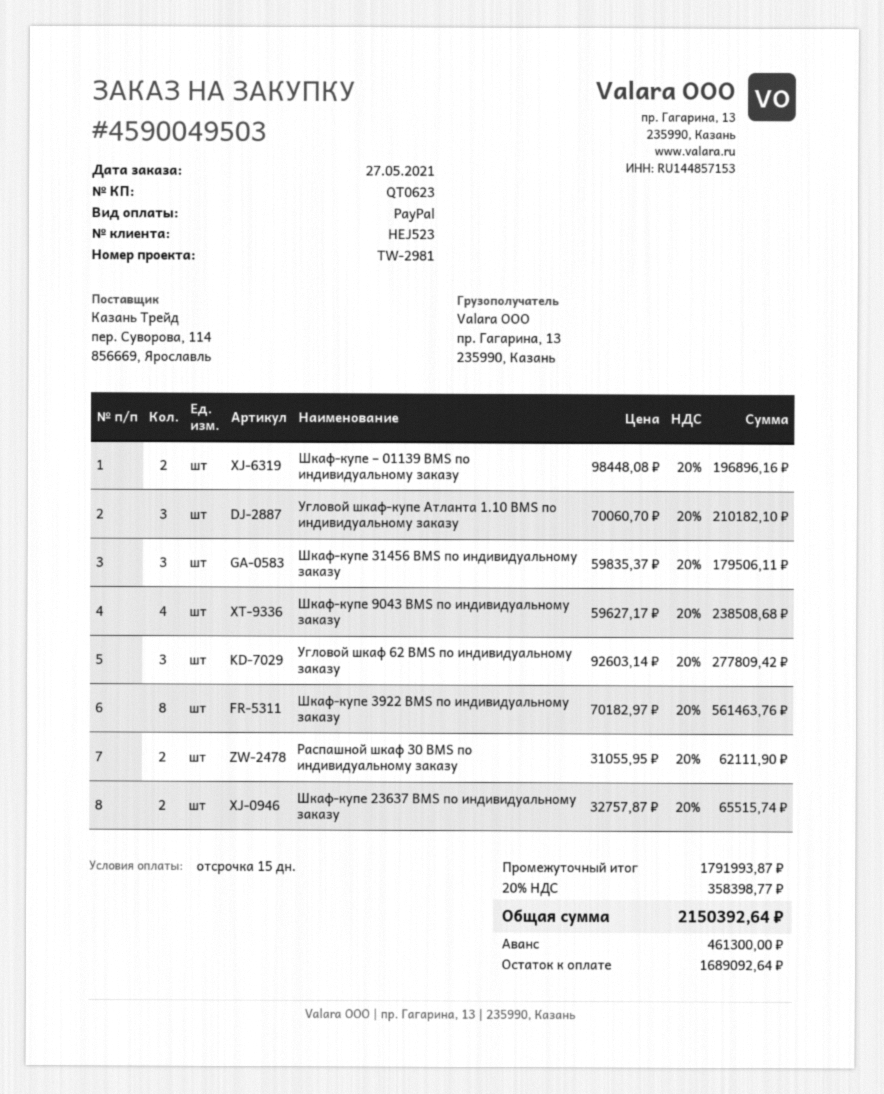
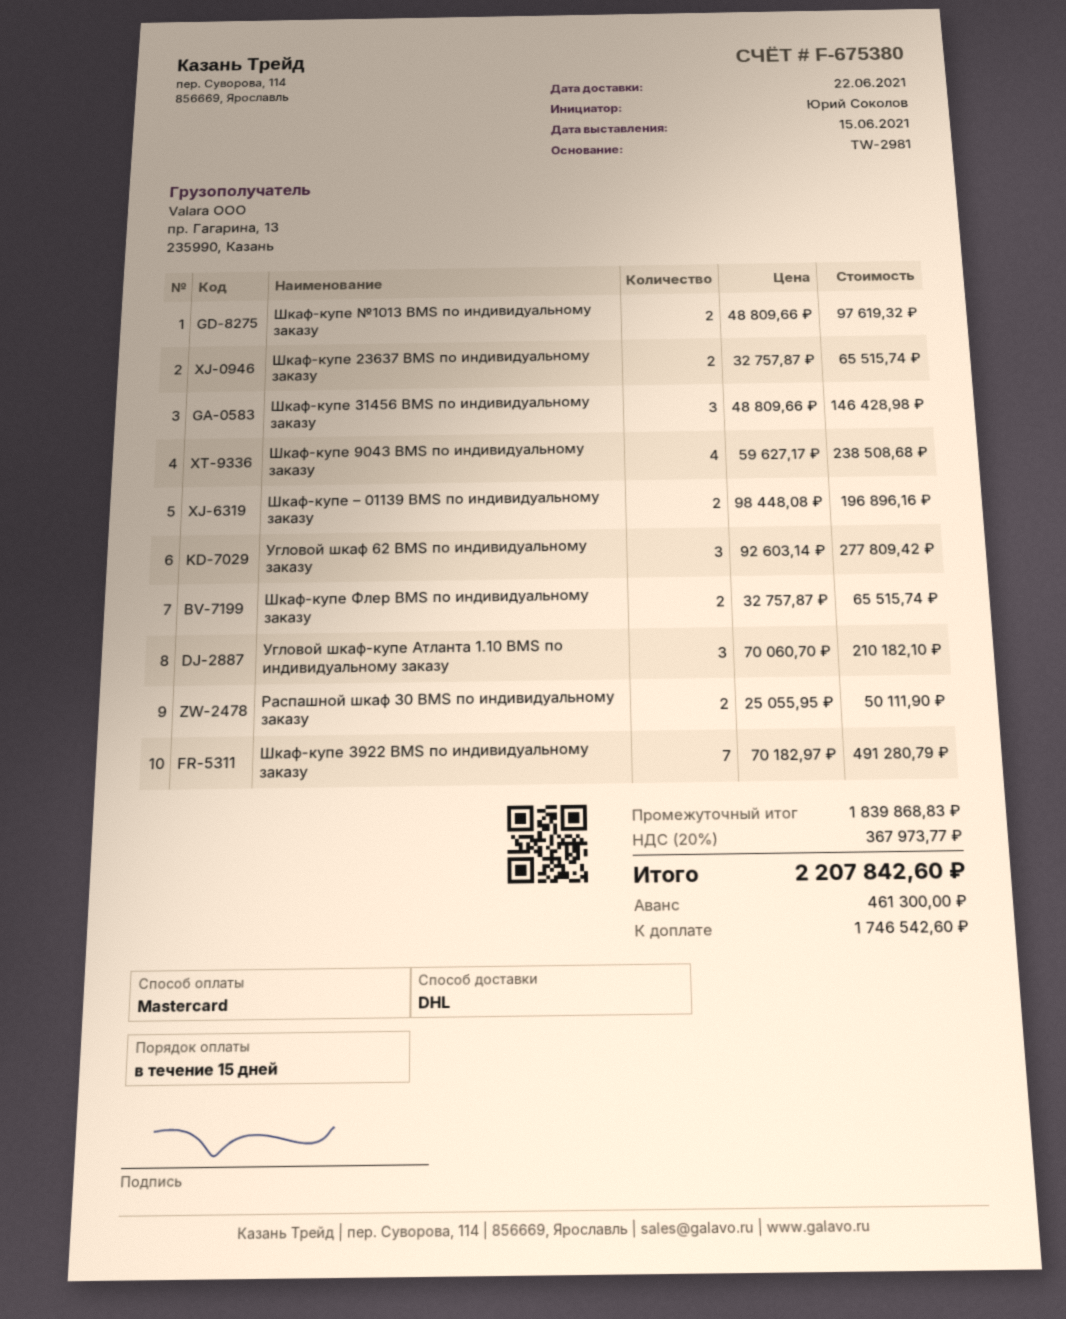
payment method: PayPal -> Mastercard
Шкаф-купе 31456 BMS по индивидуальному заказу: 3 x 59835.37 = 179506.11 -> 3 x 48809.66 = 146428.98
Шкаф-купе 3922 BMS по индивидуальному заказу: 8 x 70182.97 = 561463.76 -> 7 x 70182.97 = 491280.79
Распашной шкаф 30 BMS по индивидуальному заказу: 2 x 31055.95 = 62111.90 -> 2 x 25055.95 = 50111.90
Шкаф-купе №1013 BMS по индивидуальному заказу: none -> 2 x 48809.66 = 97619.32
Шкаф-купе Флер BMS по индивидуальному заказу: none -> 2 x 32757.87 = 65515.74
subtotal: 1791993.87 -> 1839868.83
tax: 20% = 358398.77 -> 20% = 367973.77
total: 2150392.64 -> 2207842.60
balance: 1689092.64 -> 1746542.60

